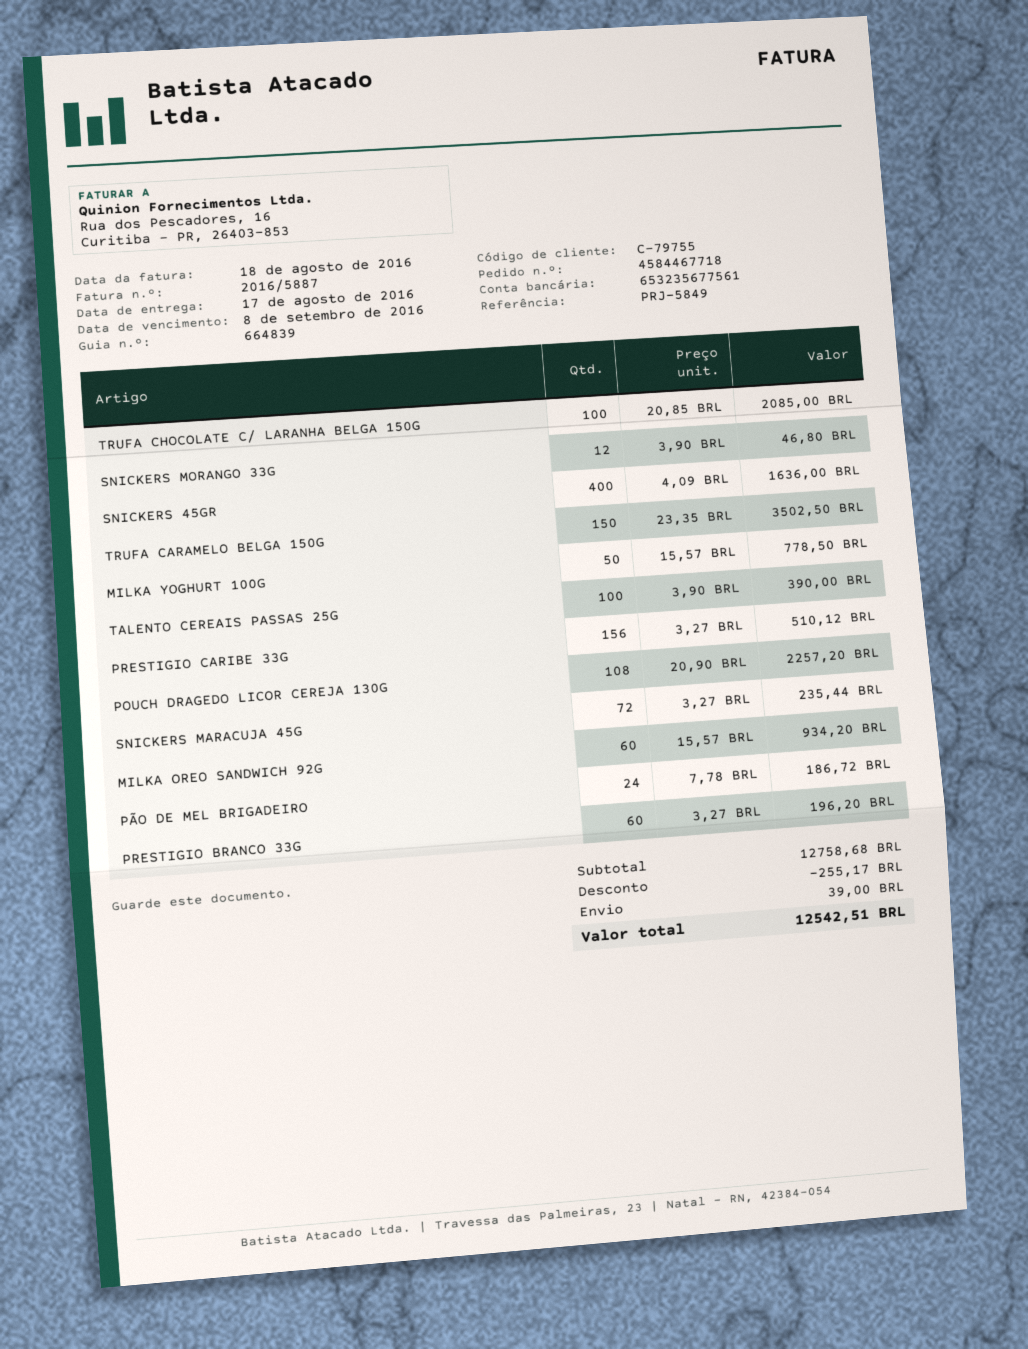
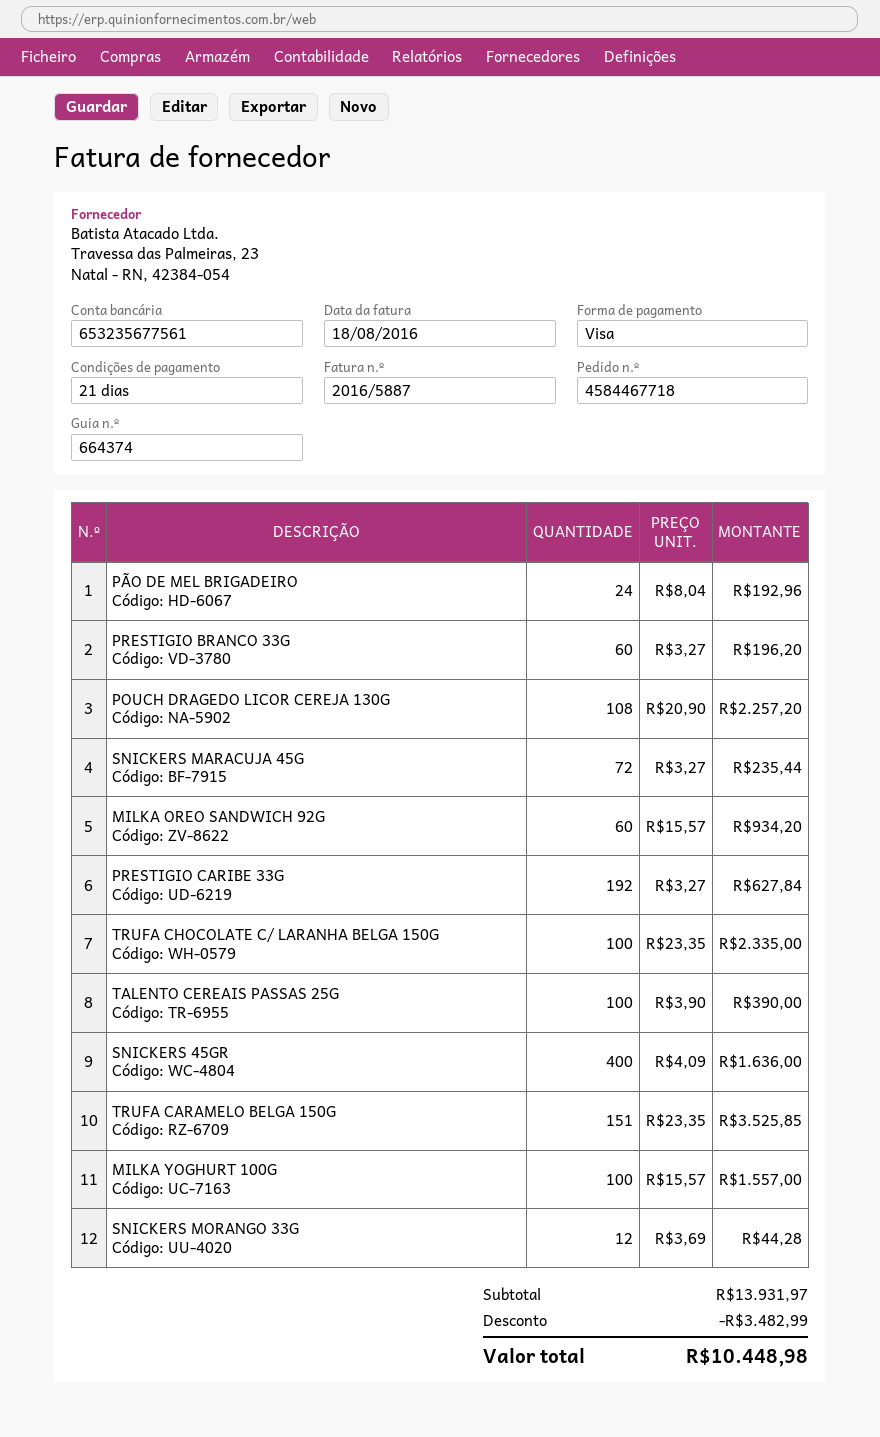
delivery note number: 664839 -> 664374
TRUFA CHOCOLATE C/ LARANHA BELGA 150G: 100 x 20.85 = 2085.00 -> 100 x 23.35 = 2335.00
SNICKERS MORANGO 33G: 12 x 3.90 = 46.80 -> 12 x 3.69 = 44.28
TRUFA CARAMELO BELGA 150G: 150 x 23.35 = 3502.50 -> 151 x 23.35 = 3525.85
MILKA YOGHURT 100G: 50 x 15.57 = 778.50 -> 100 x 15.57 = 1557.00
PRESTIGIO CARIBE 33G: 156 x 3.27 = 510.12 -> 192 x 3.27 = 627.84
PÃO DE MEL BRIGADEIRO: 24 x 7.78 = 186.72 -> 24 x 8.04 = 192.96
subtotal: 12758.68 -> 13931.97
discount: 255.17 -> 3482.99
shipping: 39.00 -> none
total: 12542.51 -> 10448.98

